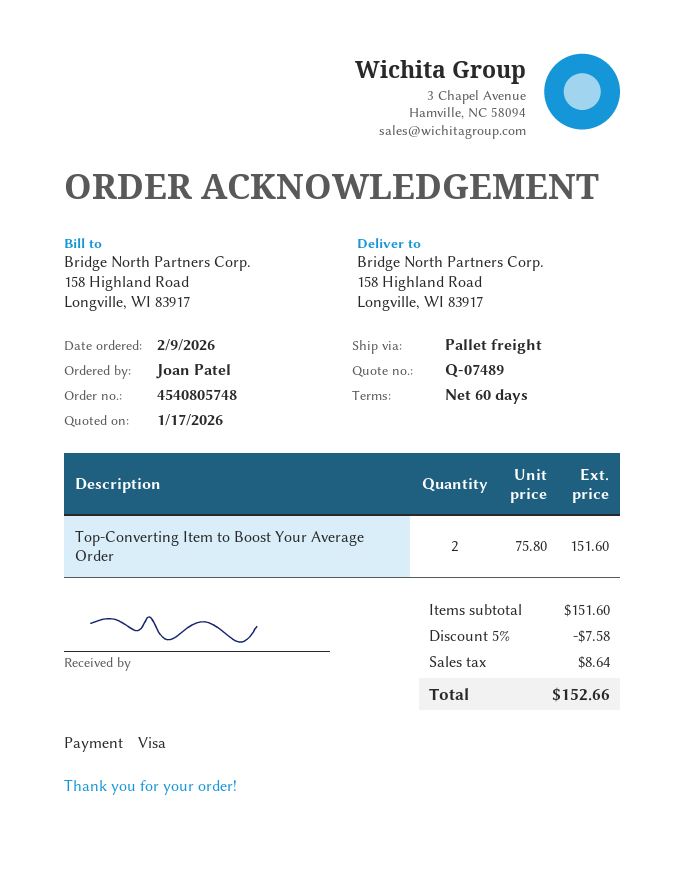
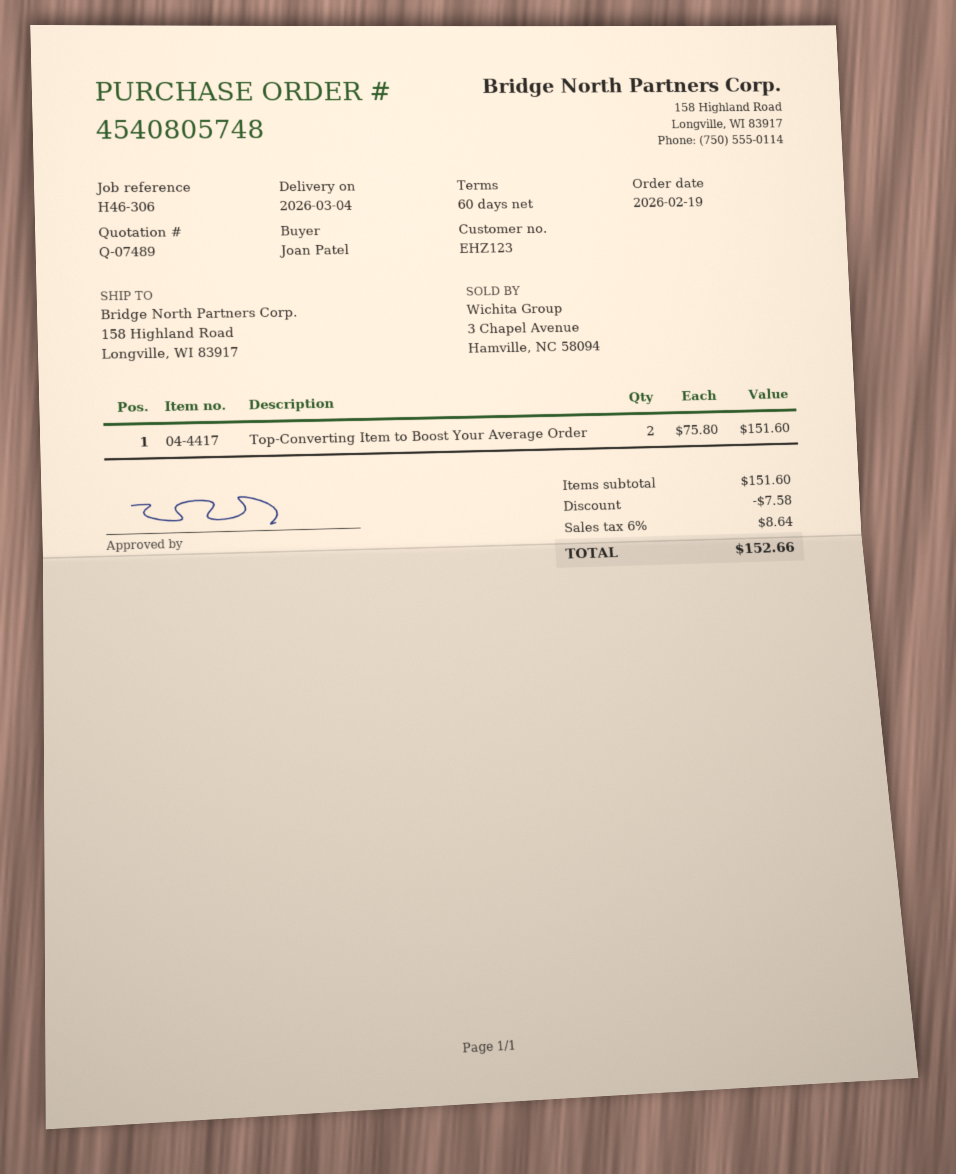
order date: 2026-02-09 -> 2026-02-19

